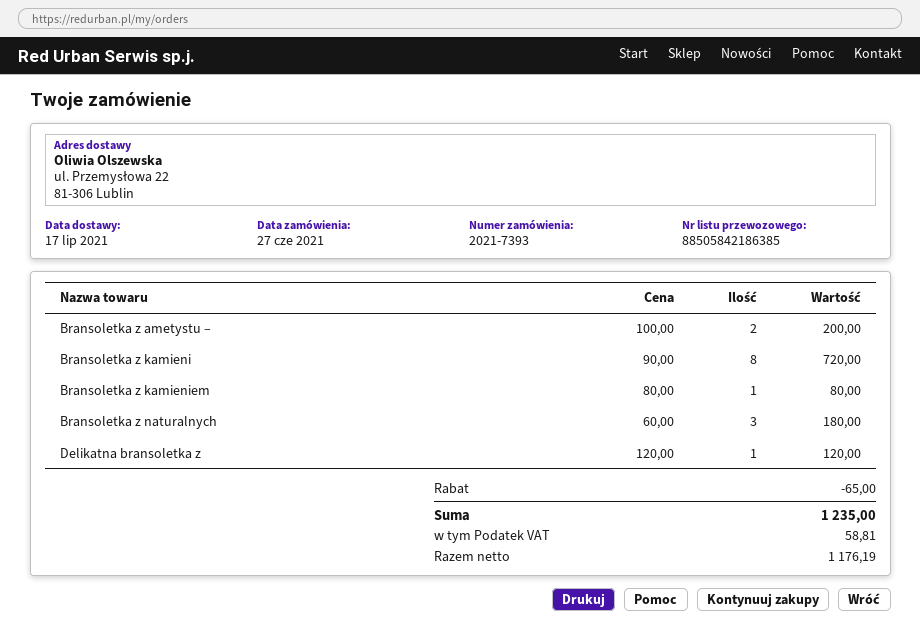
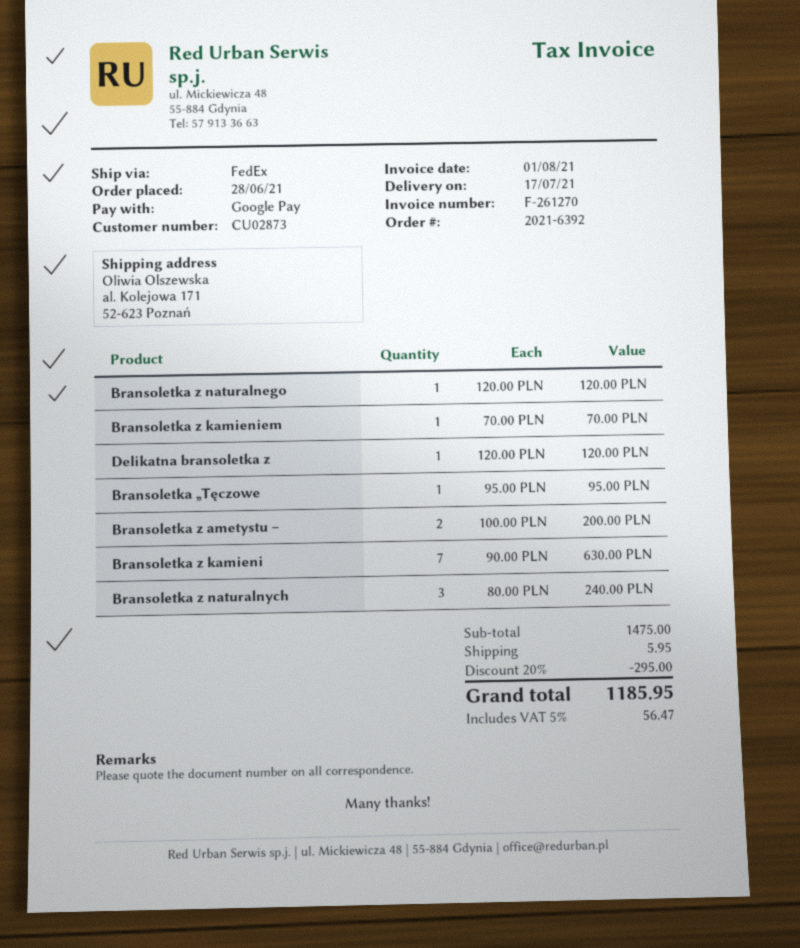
order number: 2021-7393 -> 2021-6392
order date: 2021-06-27 -> 2021-06-28
ship to: ul. Przemysłowa 22, 81-306 Lublin -> al. Kolejowa 171, 52-623 Poznań
Bransoletka z kamieni: 8 x 90.00 = 720.00 -> 7 x 90.00 = 630.00
Bransoletka z kamieniem: 1 x 80.00 = 80.00 -> 1 x 70.00 = 70.00
Bransoletka z naturalnych: 3 x 60.00 = 180.00 -> 3 x 80.00 = 240.00
Bransoletka z naturalnego: none -> 1 x 120.00 = 120.00
Bransoletka „Tęczowe: none -> 1 x 95.00 = 95.00
discount: 65.00 -> 295.00
shipping: none -> 5.95
tax: 58.81 -> 56.47
total: 1235.00 -> 1185.95

